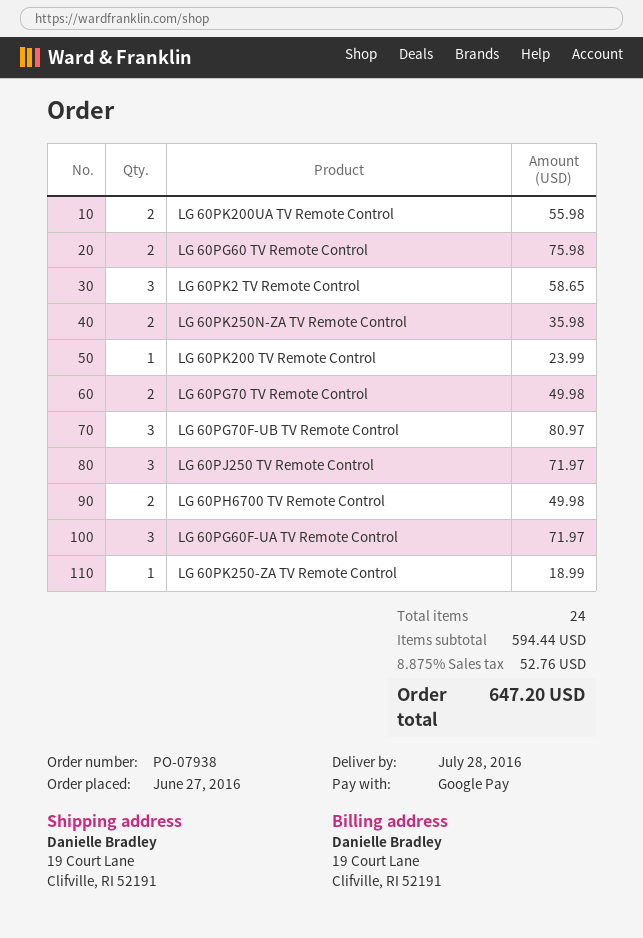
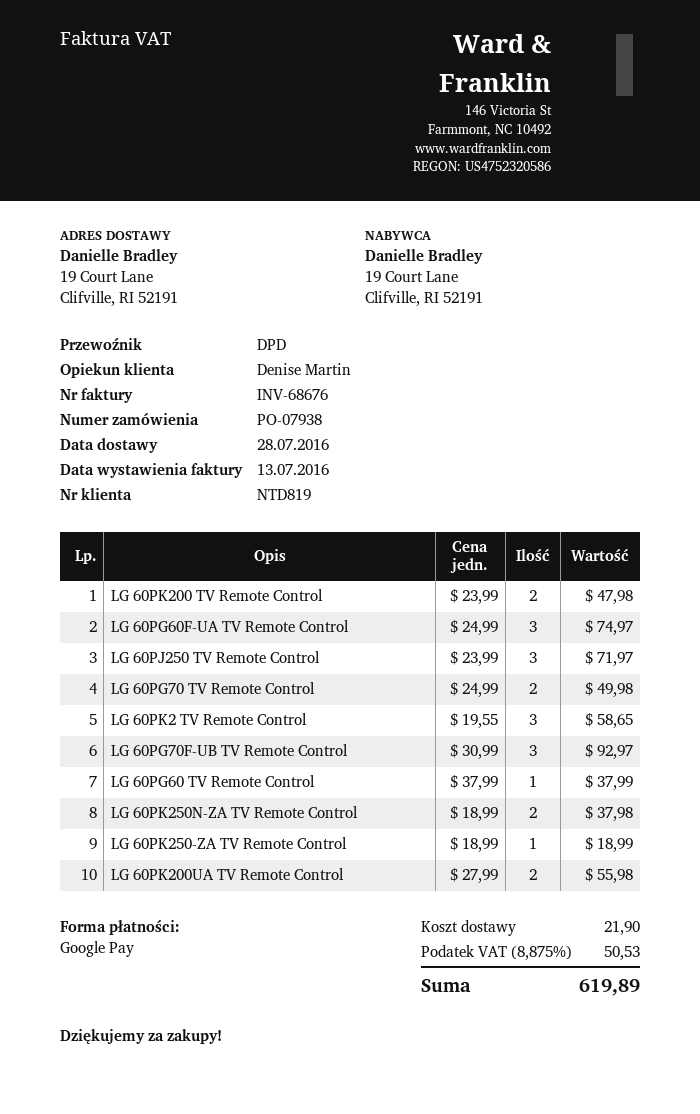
LG 60PG60 TV Remote Control: 2 for 75.98 -> 1 for 37.99
LG 60PK250N-ZA TV Remote Control: 2 for 35.98 -> 2 for 37.98
LG 60PK200 TV Remote Control: 1 for 23.99 -> 2 for 47.98
LG 60PG70F-UB TV Remote Control: 3 for 80.97 -> 3 for 92.97
LG 60PH6700 TV Remote Control: 2 for 49.98 -> none
LG 60PG60F-UA TV Remote Control: 3 for 71.97 -> 3 for 74.97
shipping: none -> 21.90
tax: 8.875% = 52.76 -> 8.875% = 50.53
total: 647.20 -> 619.89

